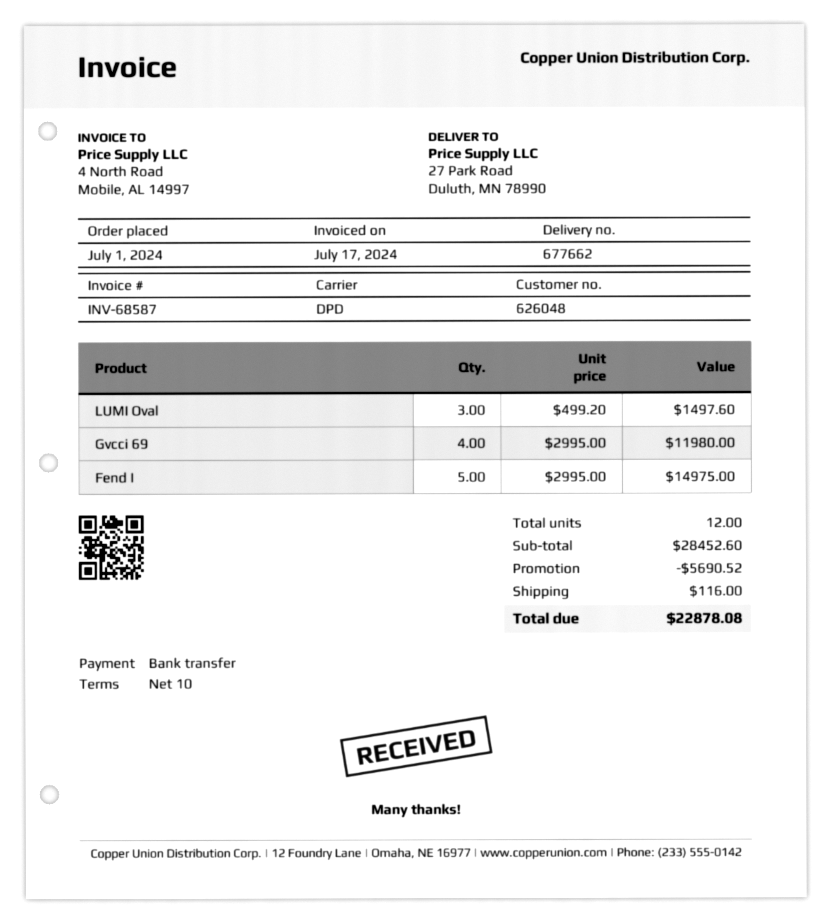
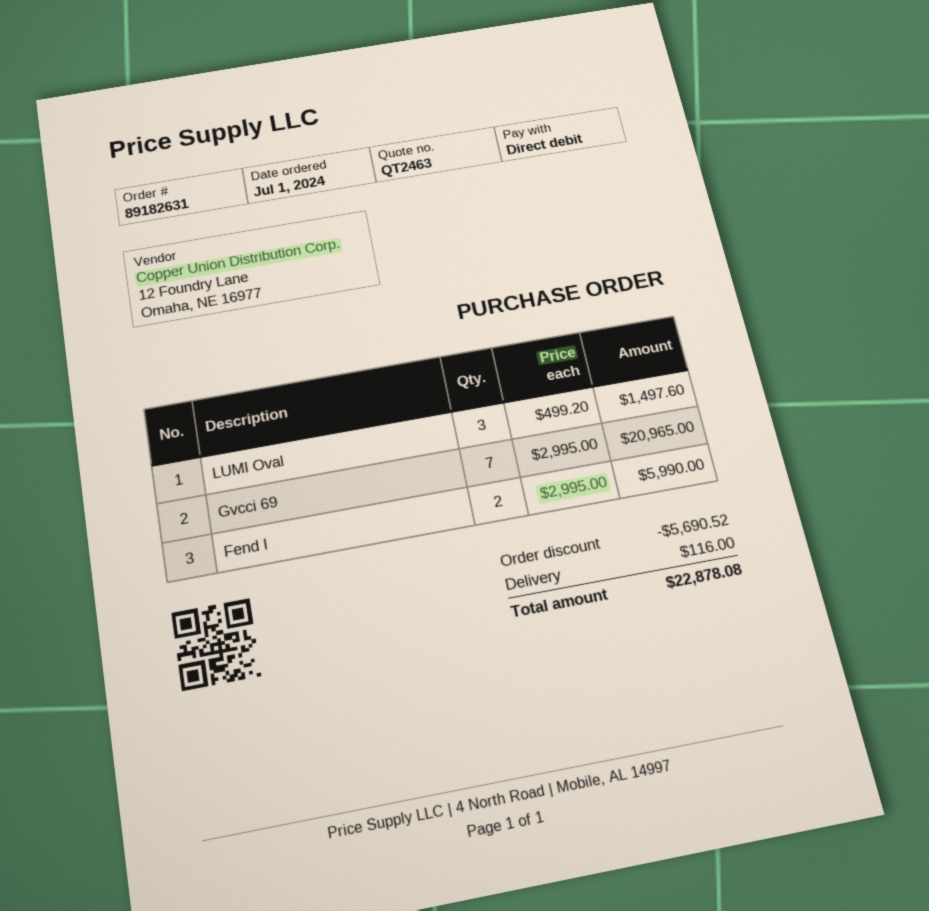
payment method: bank transfer -> direct debit
Gvcci 69: 4 x 2995.00 = 11980.00 -> 7 x 2995.00 = 20965.00
Fend I: 5 x 2995.00 = 14975.00 -> 2 x 2995.00 = 5990.00

